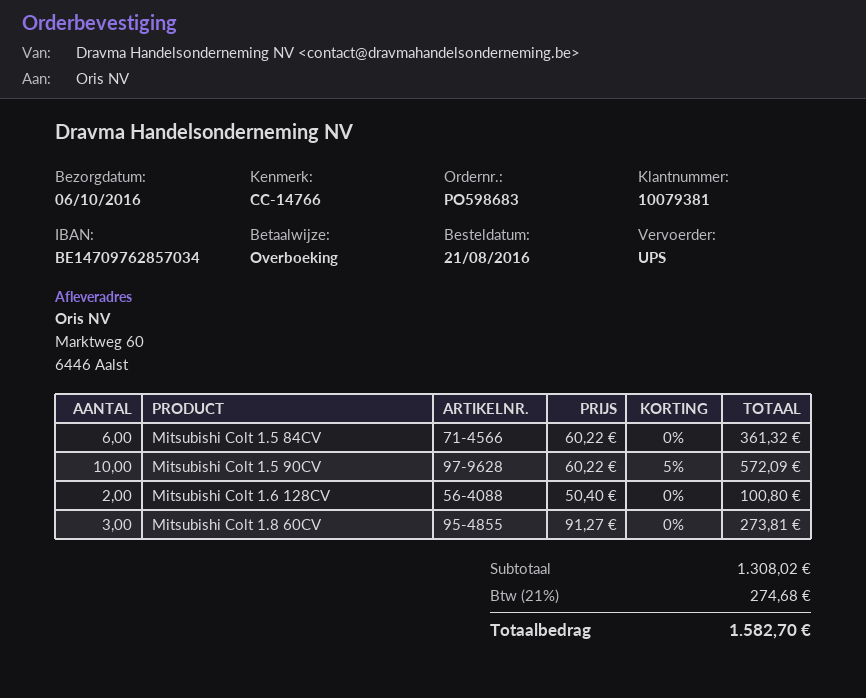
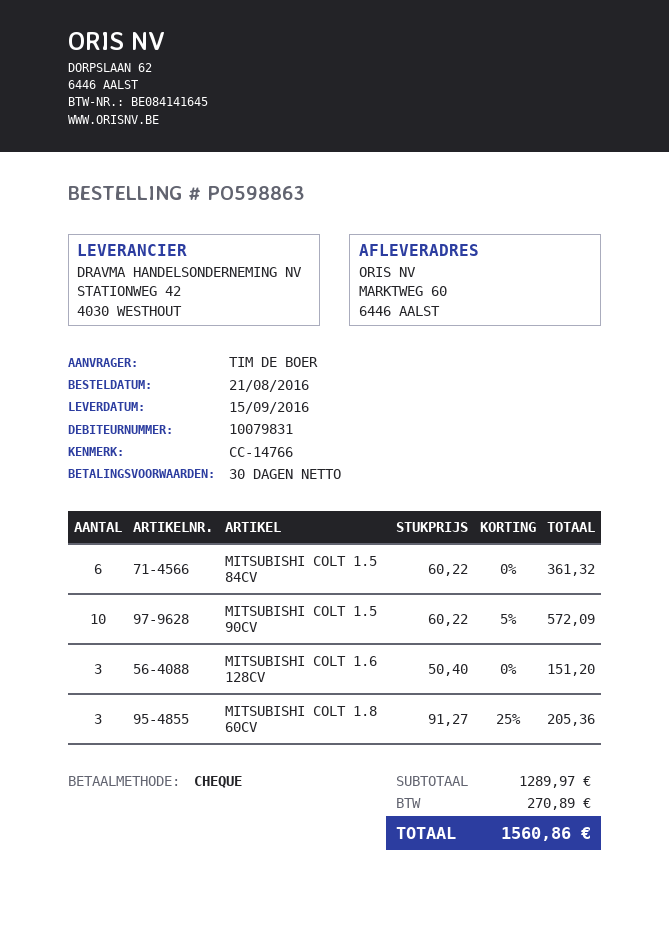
order number: PO598683 -> PO598863
delivery date: 2016-10-06 -> 2016-09-15
customer number: 10079381 -> 10079831
payment method: bank transfer -> cheque
Mitsubishi Colt 1.6 128CV: 2 x 50.40 = 100.80 -> 3 x 50.40 = 151.20
Mitsubishi Colt 1.8 60CV: 3 x 91.27 = 273.81 -> 3 x 91.27 - 25% = 205.36
subtotal: 1308.02 -> 1289.97
tax: 274.68 -> 270.89
total: 1582.70 -> 1560.86

